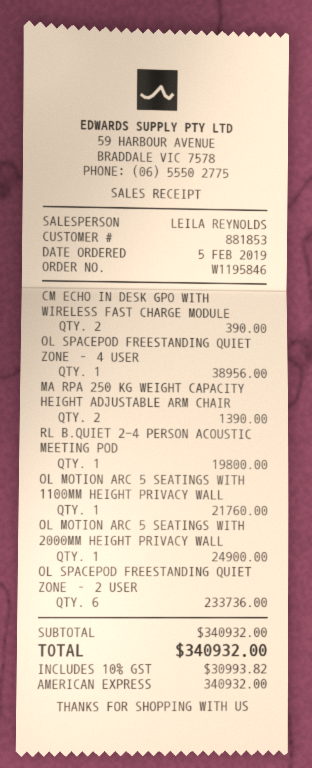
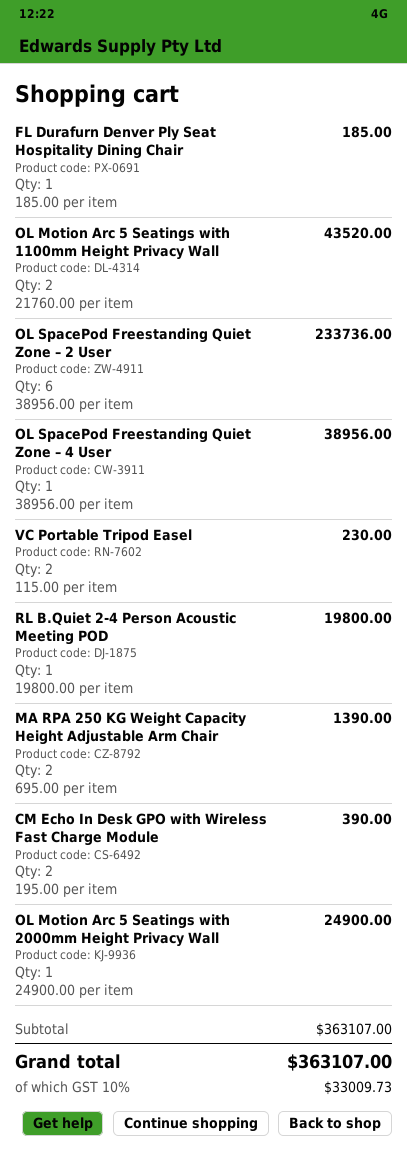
OL MOTION ARC 5 SEATINGS WITH 1100MM HEIGHT PRIVACY WALL: 1 for 21760.00 -> 2 for 43520.00
FL Durafurn Denver Ply Seat Hospitality Dining Chair: none -> 1 for 185.00
VC Portable Tripod Easel: none -> 2 for 230.00
subtotal: 340932.00 -> 363107.00
tax: 10% = 30993.82 -> 10% = 33009.73
total: 340932.00 -> 363107.00

